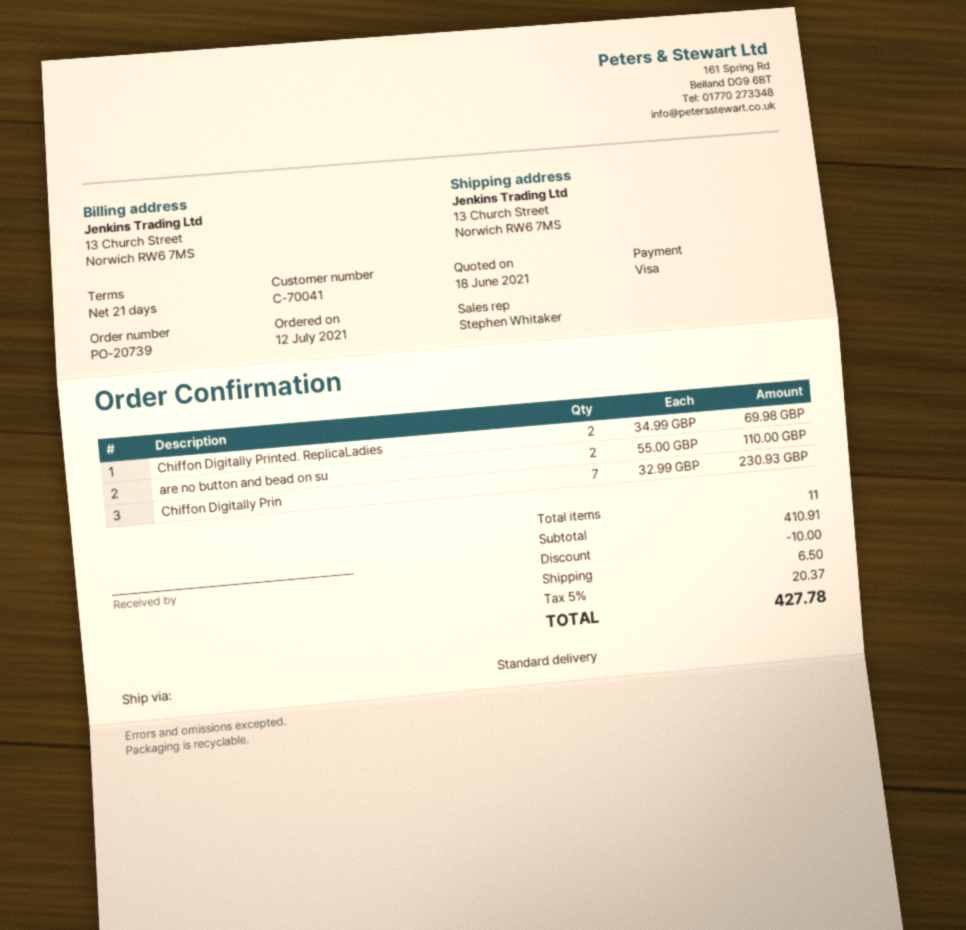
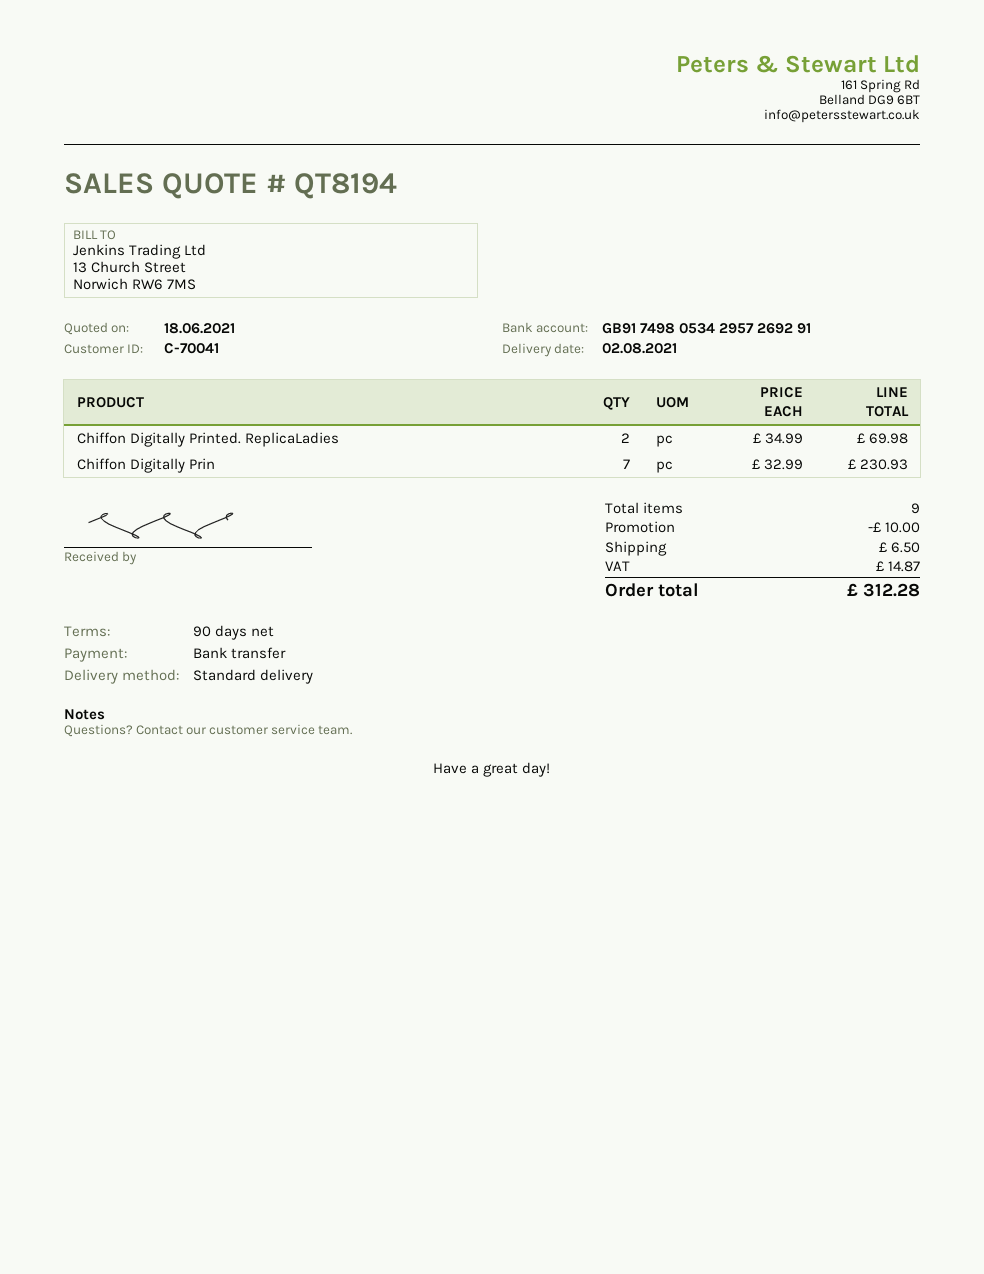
payment terms: 21 days -> 90 days
payment method: Visa -> bank transfer
are no button and bead on su: 2 x 55.00 = 110.00 -> none
total quantity: 11 -> 9
tax: 20.37 -> 14.87
total: 427.78 -> 312.28

